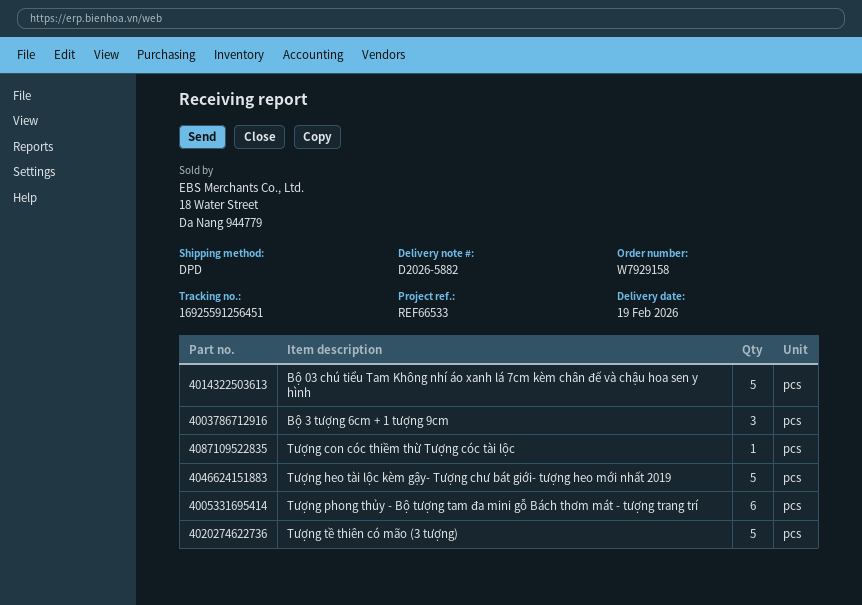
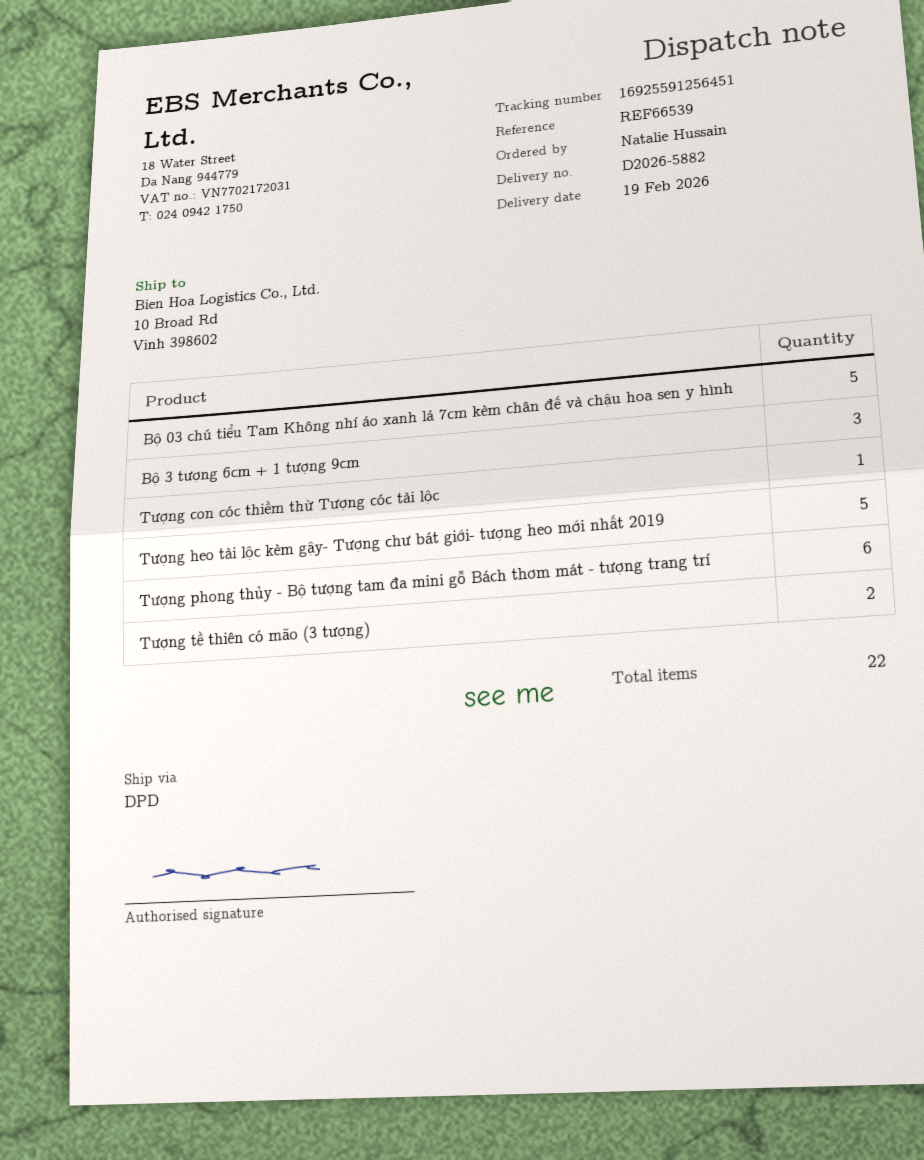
reference: REF66533 -> REF66539
Tượng tề thiên có mão (3 tượng): 5 -> 2

